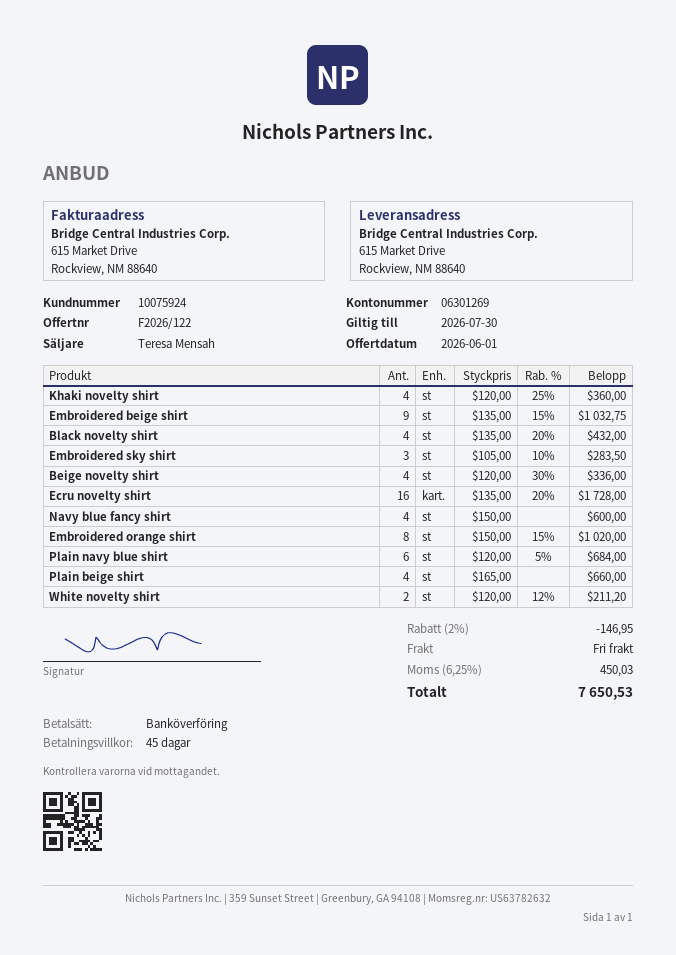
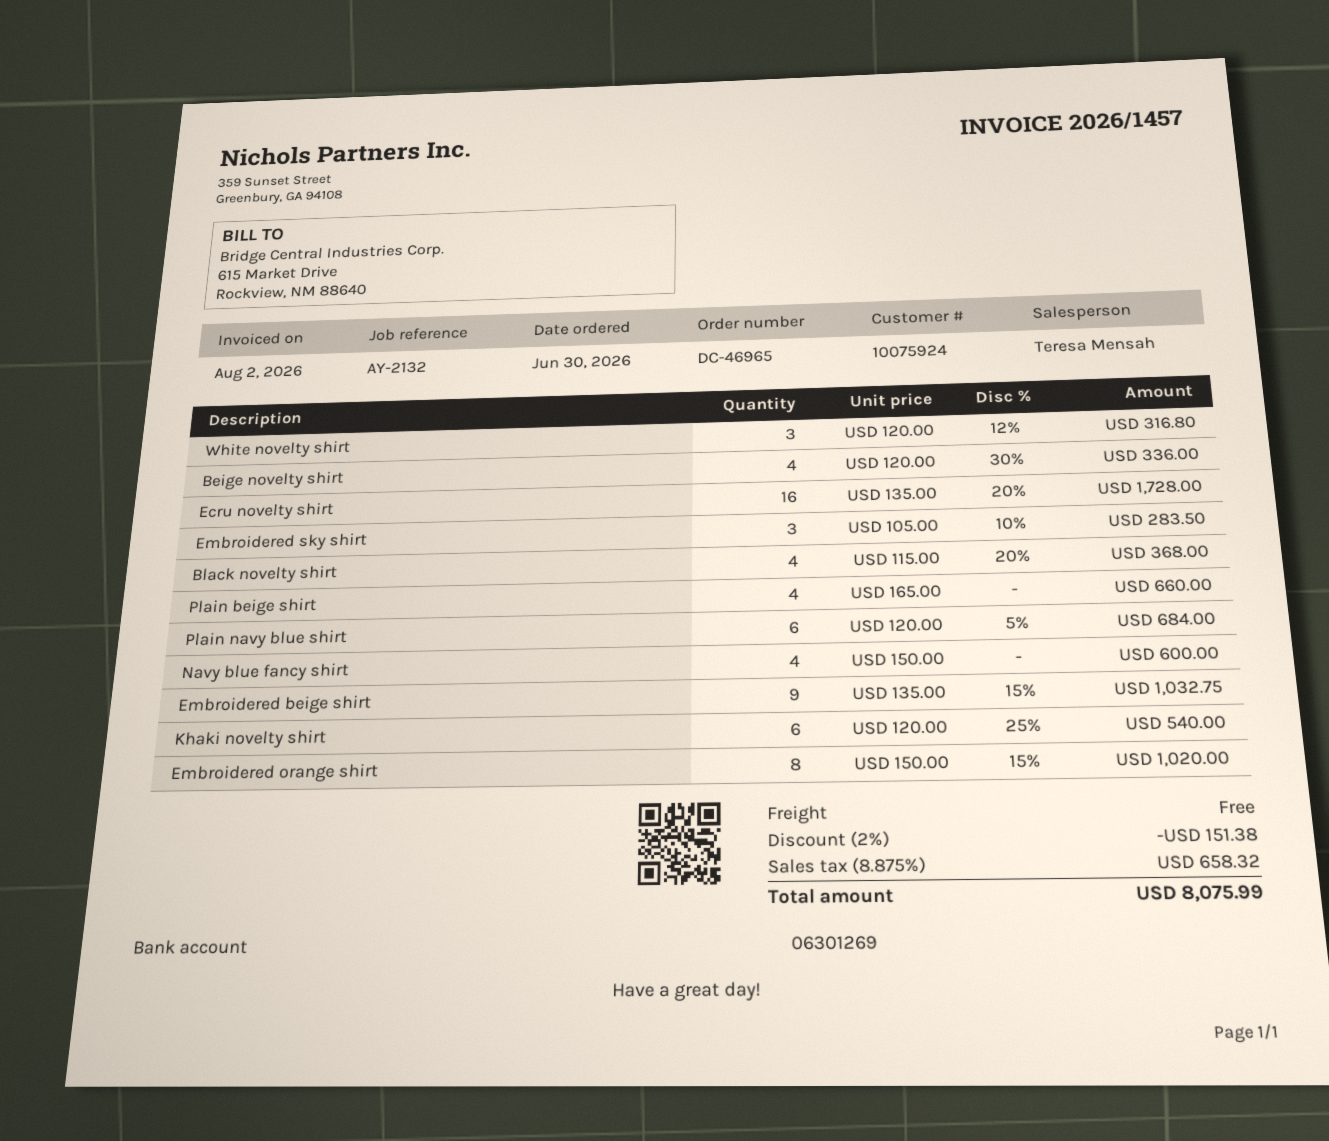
Khaki novelty shirt: 4 x 120.00 - 25% = 360.00 -> 6 x 120.00 - 25% = 540.00
Black novelty shirt: 4 x 135.00 - 20% = 432.00 -> 4 x 115.00 - 20% = 368.00
White novelty shirt: 2 x 120.00 - 12% = 211.20 -> 3 x 120.00 - 12% = 316.80
discount: 2% = 146.95 -> 2% = 151.38
tax: 6.25% = 450.03 -> 8.875% = 658.32
total: 7650.53 -> 8075.99

